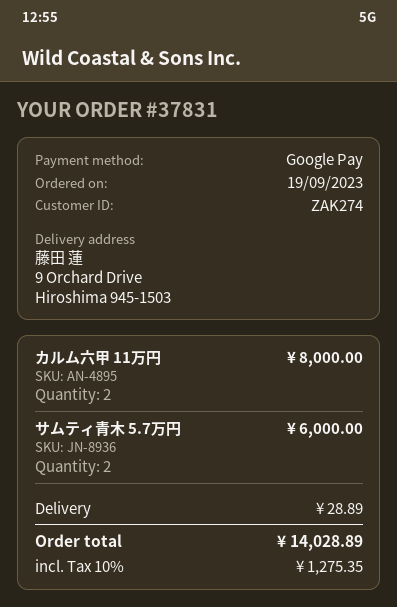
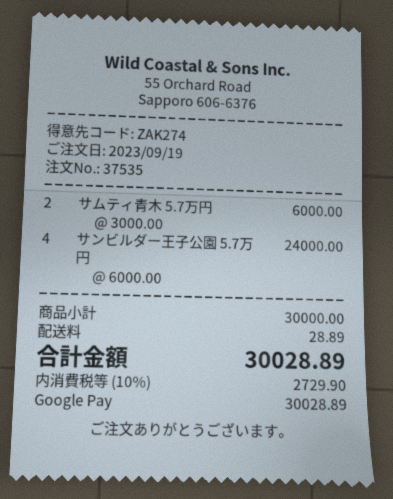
order number: 37831 -> 37535
カルム六甲 11万円: 2 for 8000.00 -> none
サンビルダー王子公園 5.7万円: none -> 4 for 24000.00
tax: 10% = 1275.35 -> 10% = 2729.90
total: 14028.89 -> 30028.89

